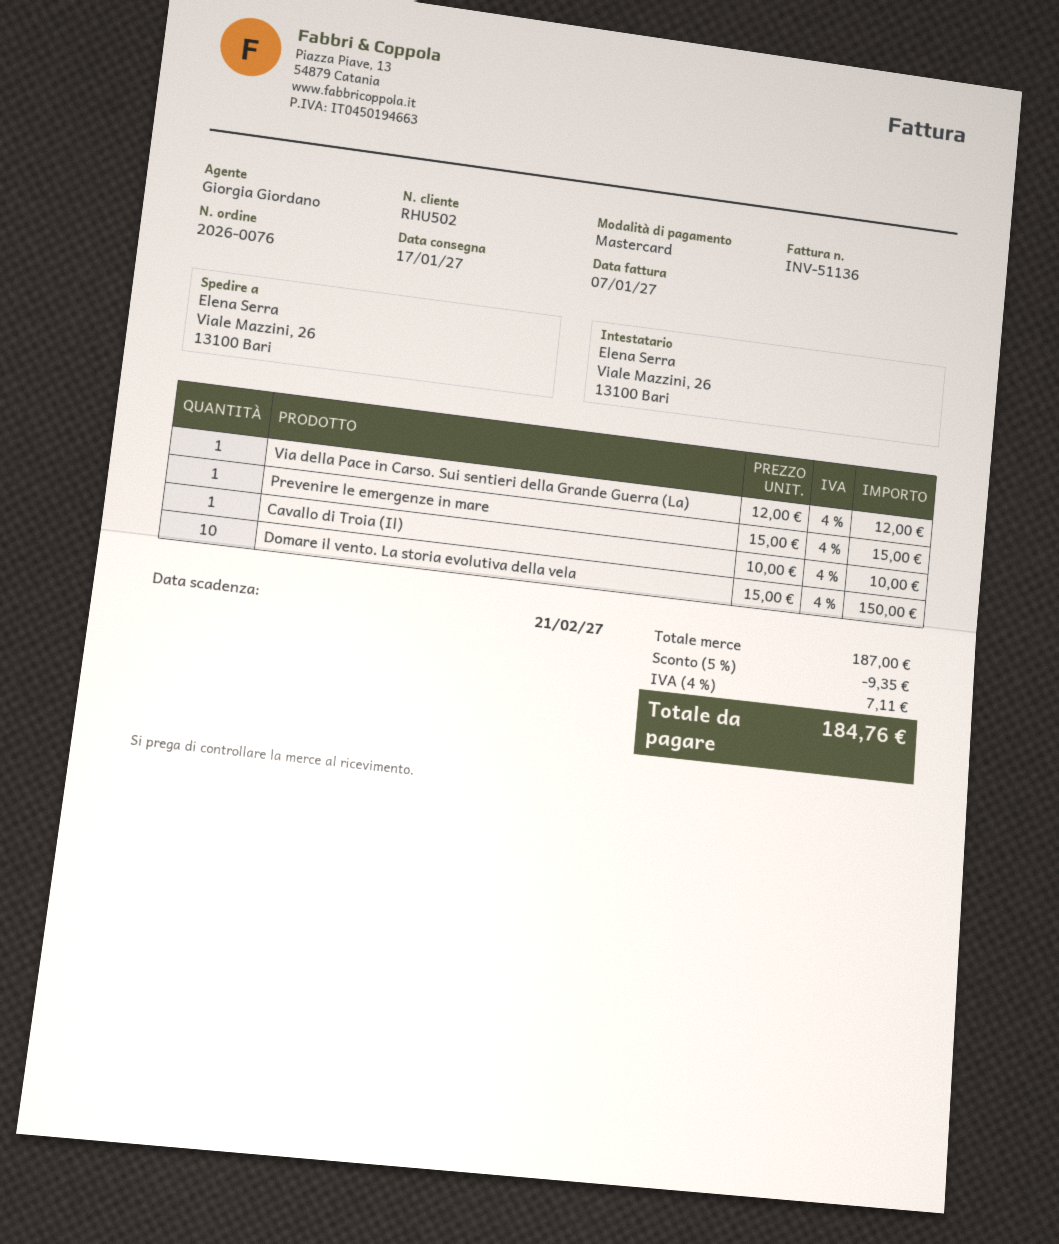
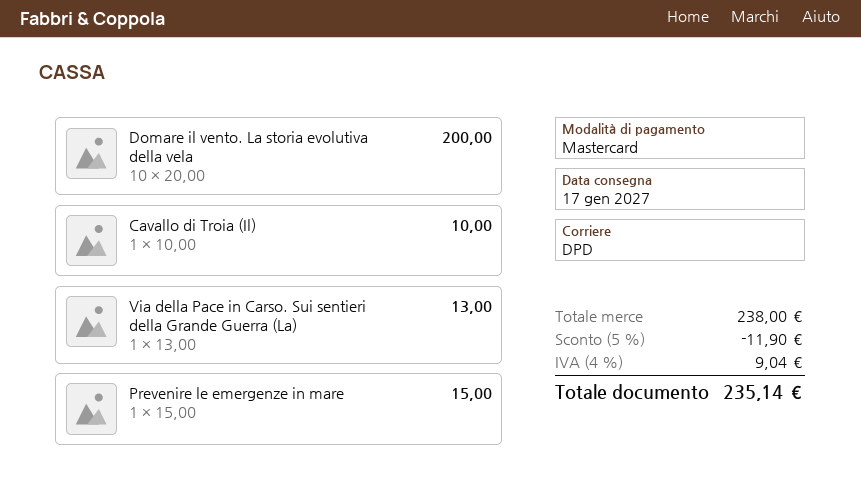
Via della Pace in Carso. Sui sentieri della Grande Guerra (La): 1 x 12.00 = 12.00 -> 1 x 13.00 = 13.00
Domare il vento. La storia evolutiva della vela: 10 x 15.00 = 150.00 -> 10 x 20.00 = 200.00
subtotal: 187.00 -> 238.00
discount: 5% = 9.35 -> 5% = 11.90
tax: 4% = 7.11 -> 4% = 9.04
total: 184.76 -> 235.14

